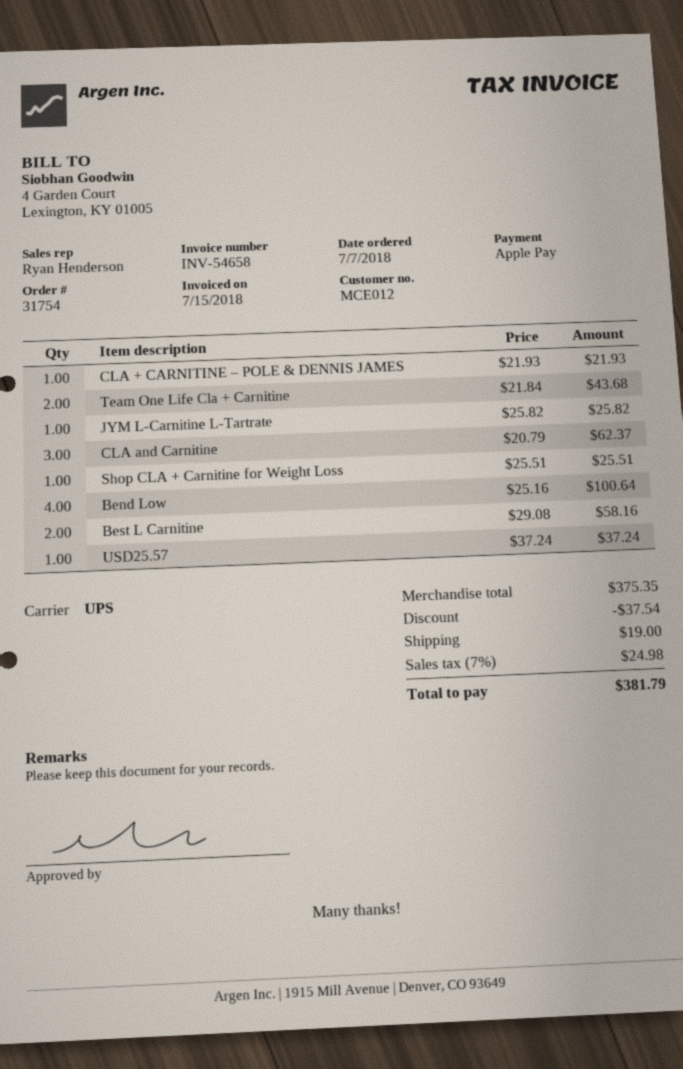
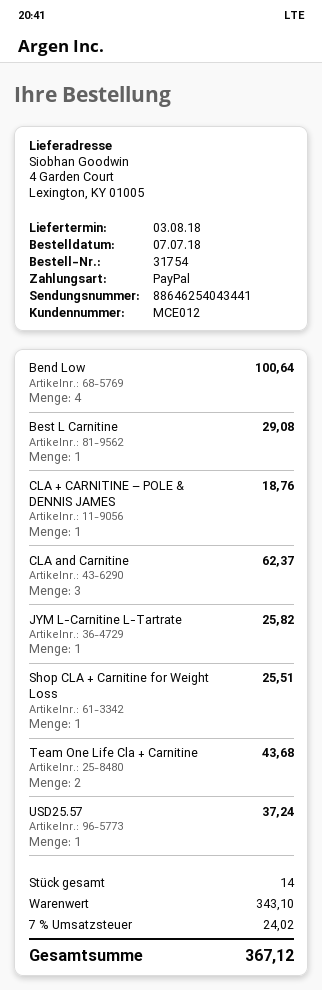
payment method: Apple Pay -> PayPal
CLA + CARNITINE – POLE & DENNIS JAMES: 1 for 21.93 -> 1 for 18.76
Best L Carnitine: 2 for 58.16 -> 1 for 29.08
subtotal: 375.35 -> 343.10
discount: 37.54 -> none
shipping: 19.00 -> none
tax: 7% = 24.98 -> 7% = 24.02
total: 381.79 -> 367.12

